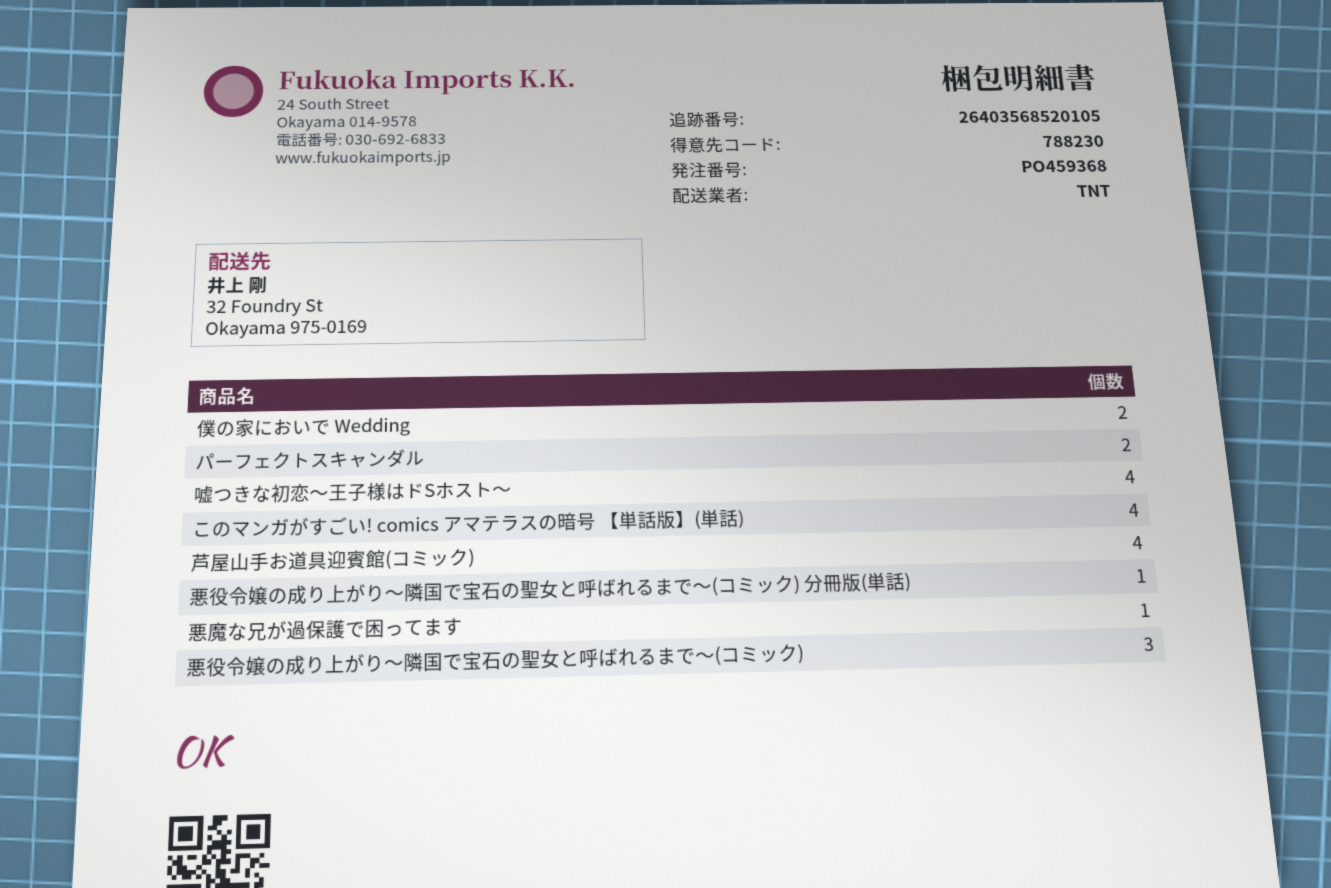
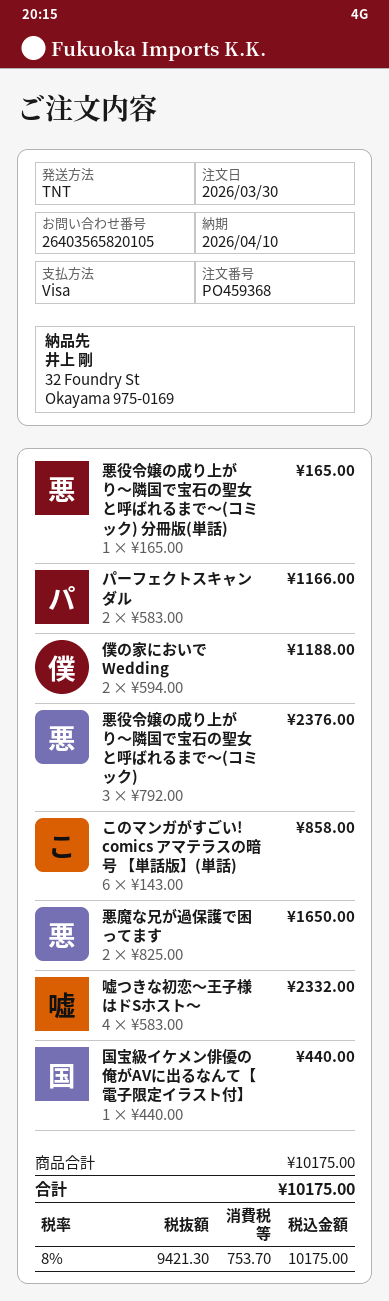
tracking number: 26403568520105 -> 26403565820105
このマンガがすごい! comics アマテラスの暗号 【単話版】(単話): 4 -> 6
芦屋山手お道具迎賓館(コミック): 4 -> none
悪魔な兄が過保護で困ってます: 1 -> 2
国宝級イケメン俳優の俺がAVに出るなんて【電子限定イラスト付】: none -> 1

